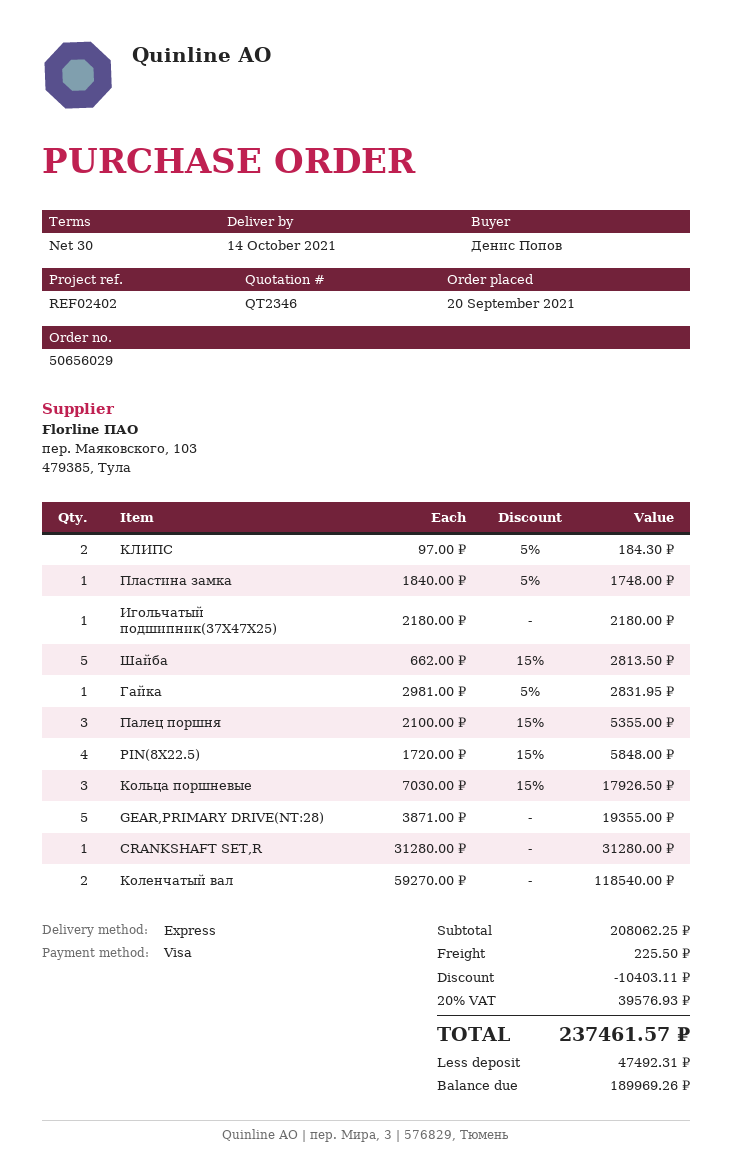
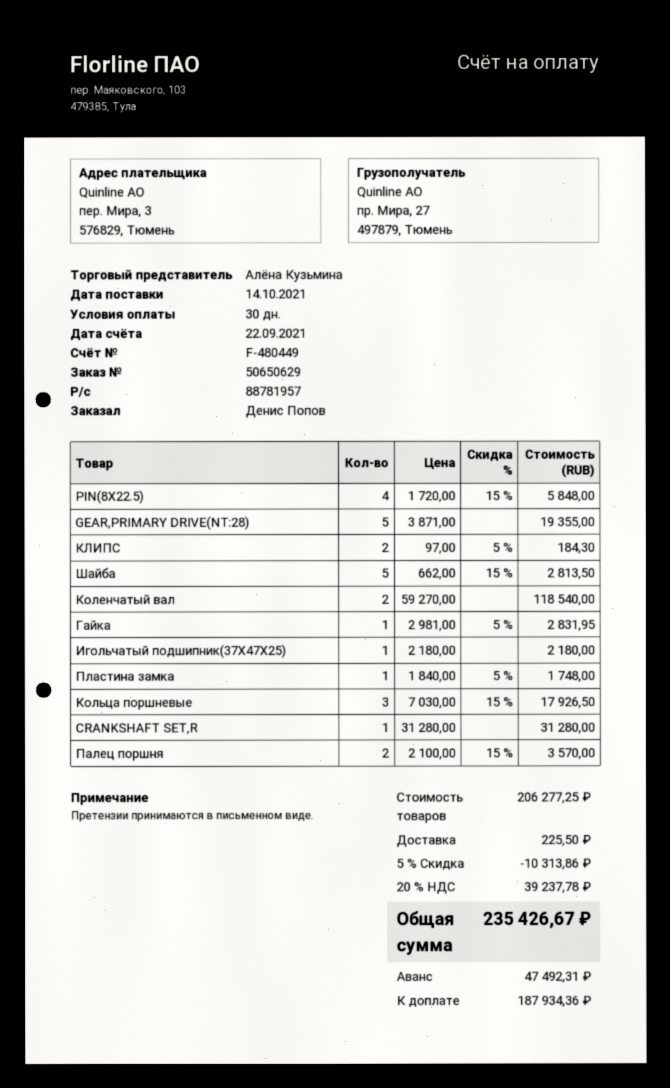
order number: 50656029 -> 50650629
Палец поршня: 3 x 2100.00 - 15% = 5355.00 -> 2 x 2100.00 - 15% = 3570.00
subtotal: 208062.25 -> 206277.25
discount: 10403.11 -> 10313.86
tax: 20% = 39576.93 -> 20% = 39237.78
total: 237461.57 -> 235426.67
balance: 189969.26 -> 187934.36

